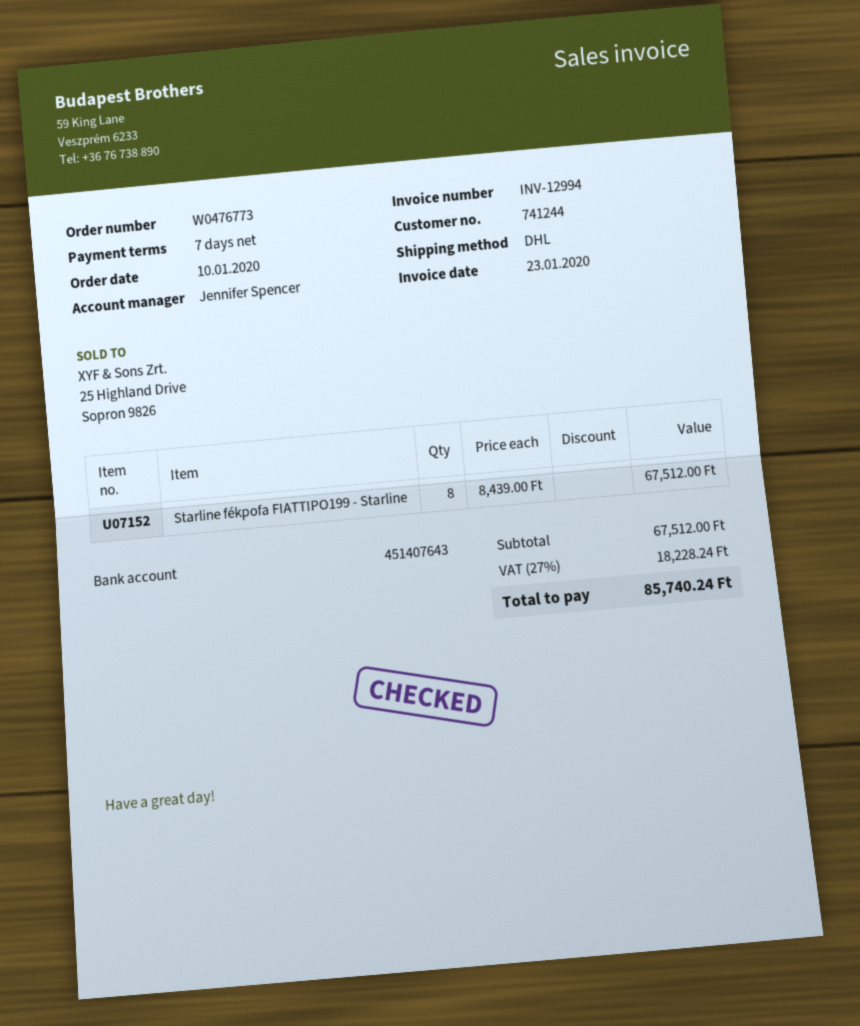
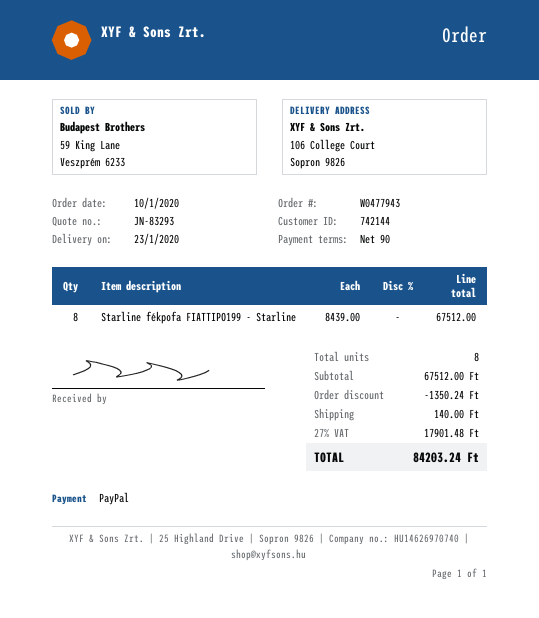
order number: W0476773 -> W0477943
payment terms: 7 days -> 90 days
customer number: 741244 -> 742144
discount: none -> 1350.24
shipping: none -> 140.00
tax: 27% = 18228.24 -> 27% = 17901.48
total: 85740.24 -> 84203.24

